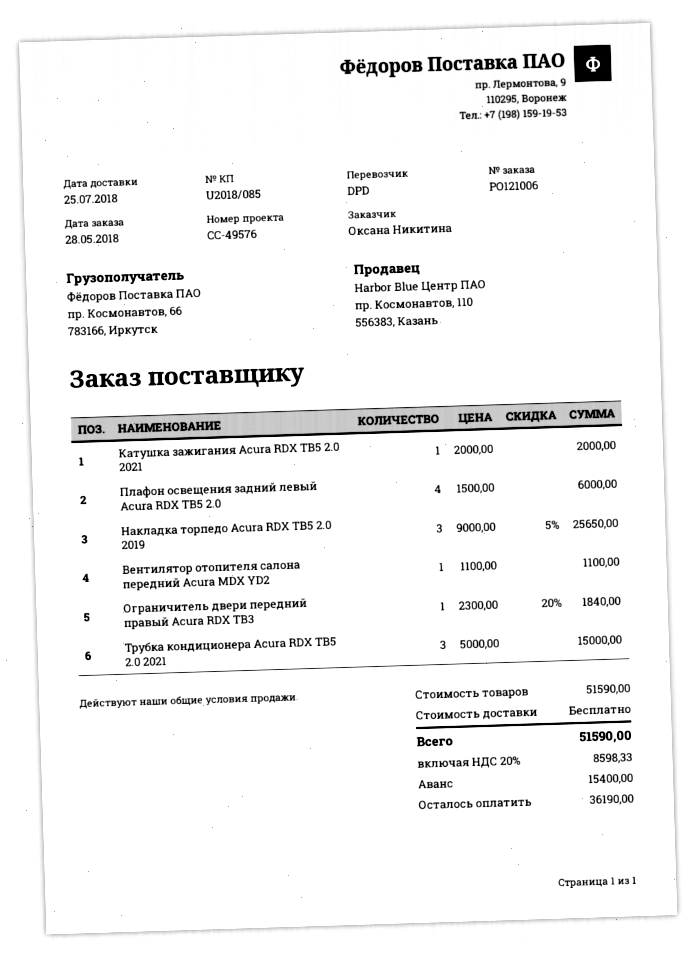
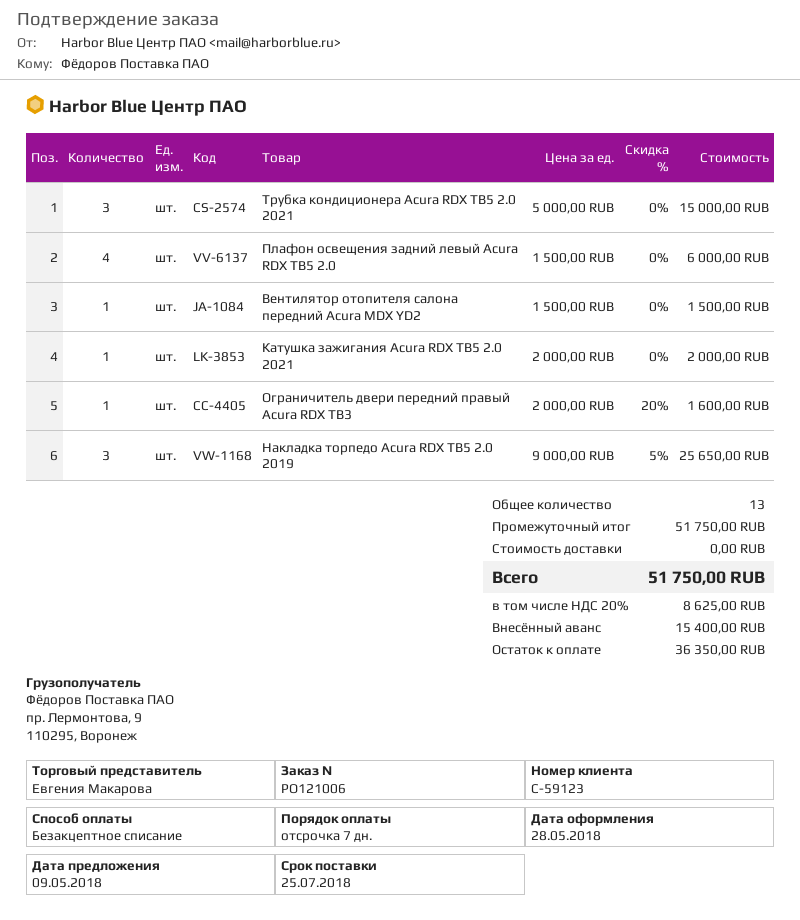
ship to: пр. Космонавтов, 66, 783166, Иркутск -> пр. Лермонтова, 9, 110295, Воронеж
Вентилятор отопителя салона передний Acura MDX YD2: 1 x 1100.00 = 1100.00 -> 1 x 1500.00 = 1500.00
Ограничитель двери передний правый Acura RDX TB3: 1 x 2300.00 - 20% = 1840.00 -> 1 x 2000.00 - 20% = 1600.00
subtotal: 51590.00 -> 51750.00
tax: 20% = 8598.33 -> 20% = 8625.00
total: 51590.00 -> 51750.00
balance: 36190.00 -> 36350.00

